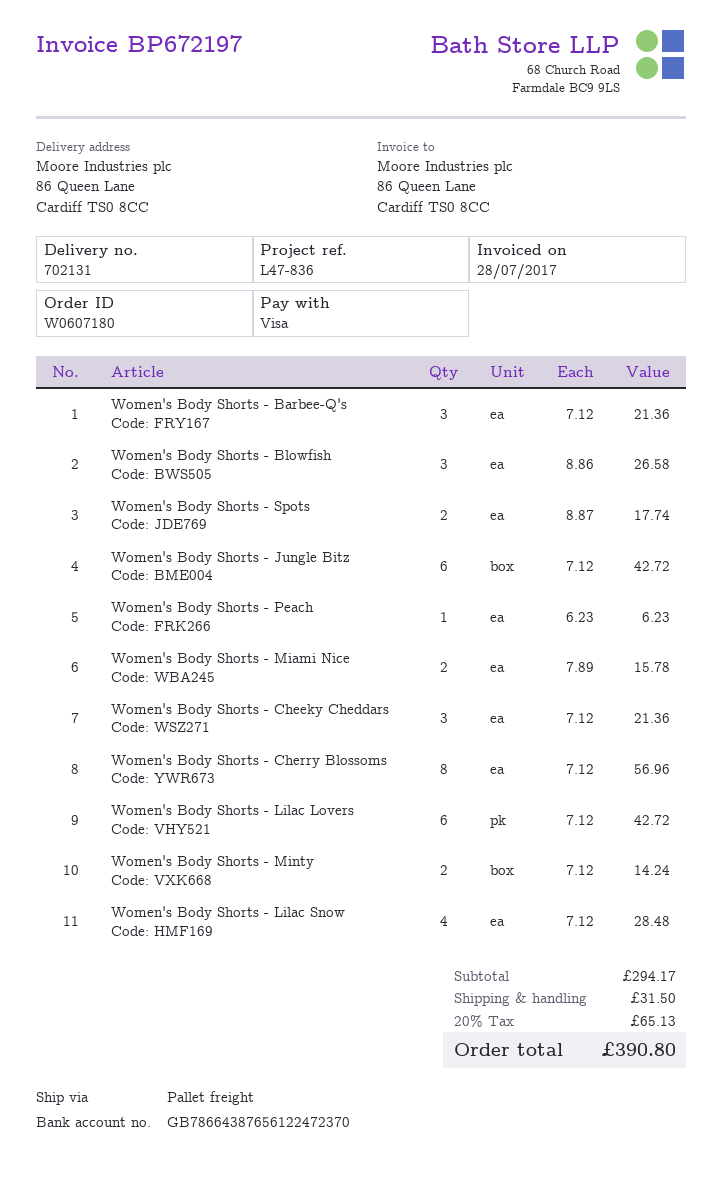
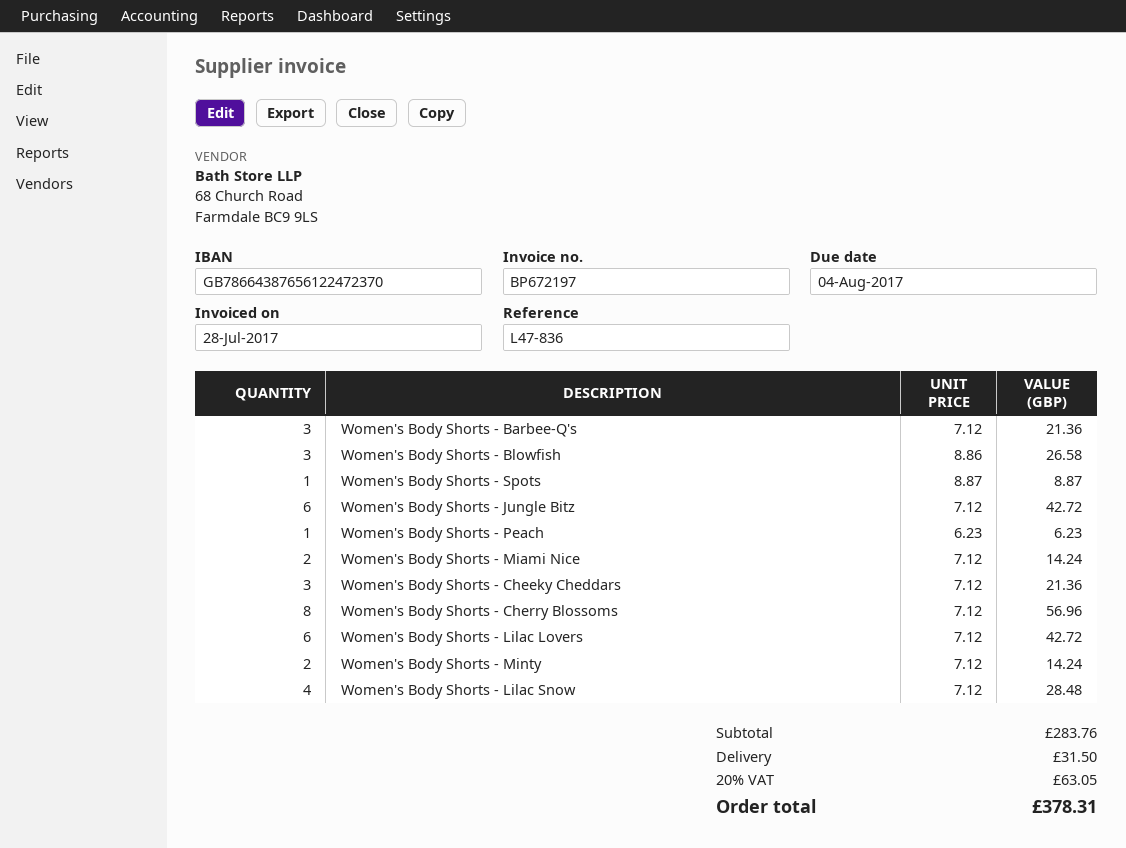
Women's Body Shorts - Spots: 2 x 8.87 = 17.74 -> 1 x 8.87 = 8.87
Women's Body Shorts - Miami Nice: 2 x 7.89 = 15.78 -> 2 x 7.12 = 14.24
subtotal: 294.17 -> 283.76
tax: 20% = 65.13 -> 20% = 63.05
total: 390.80 -> 378.31

